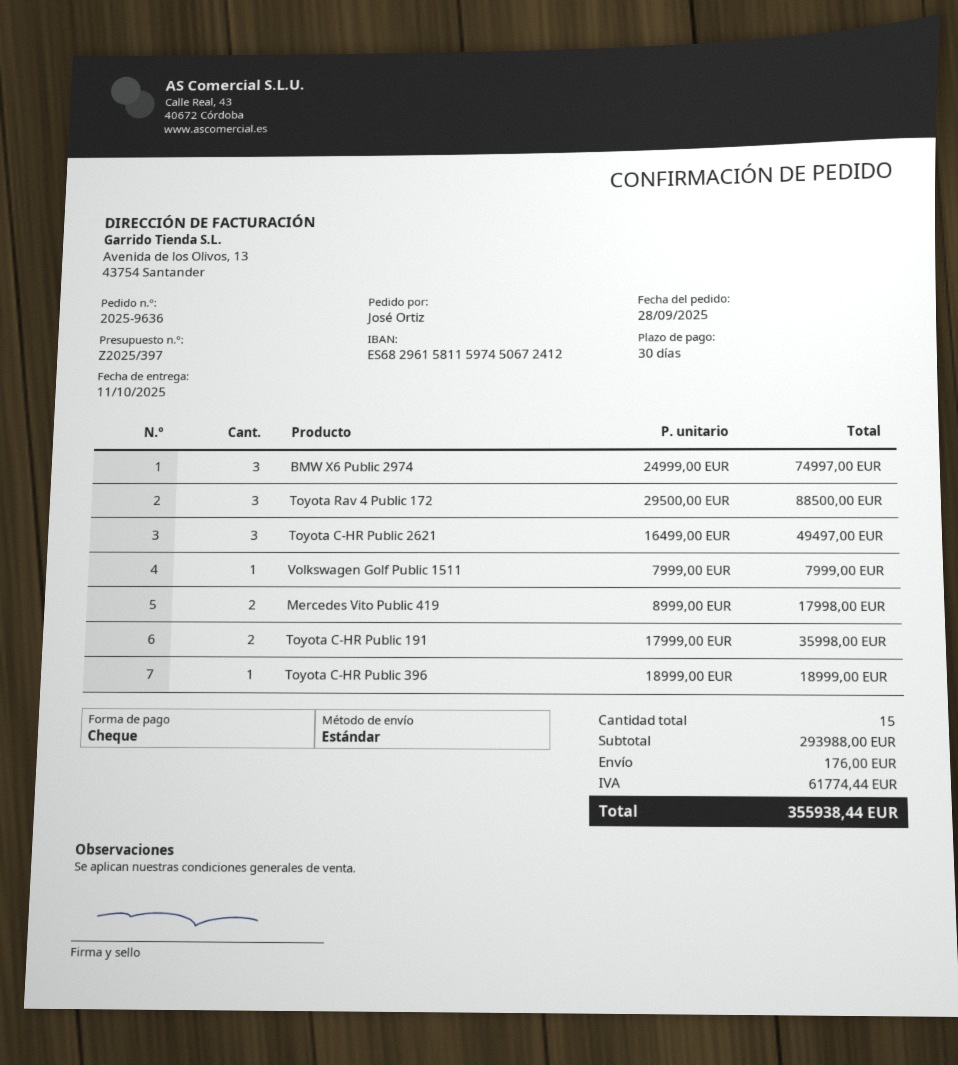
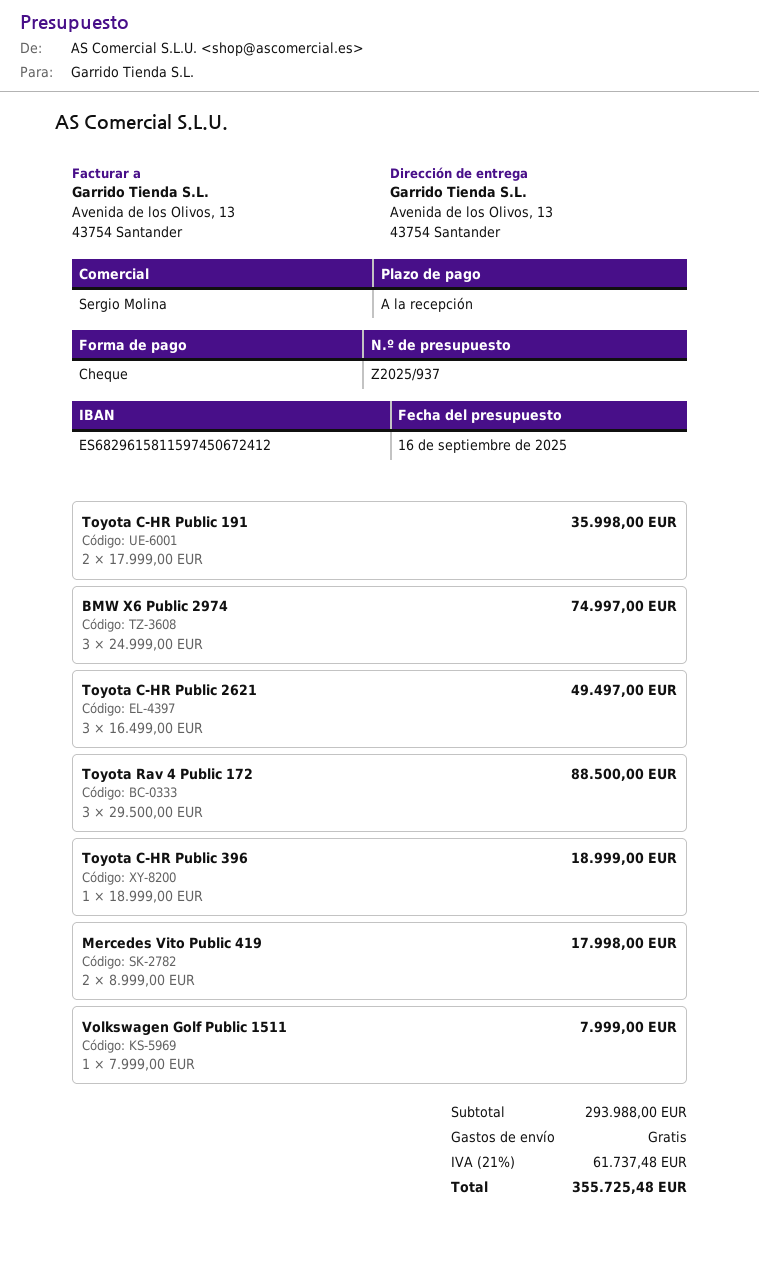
quote number: Z2025/397 -> Z2025/937
payment terms: 30 days -> on receipt
shipping: 176.00 -> 0.00
tax: 61774.44 -> 61737.48
total: 355938.44 -> 355725.48

